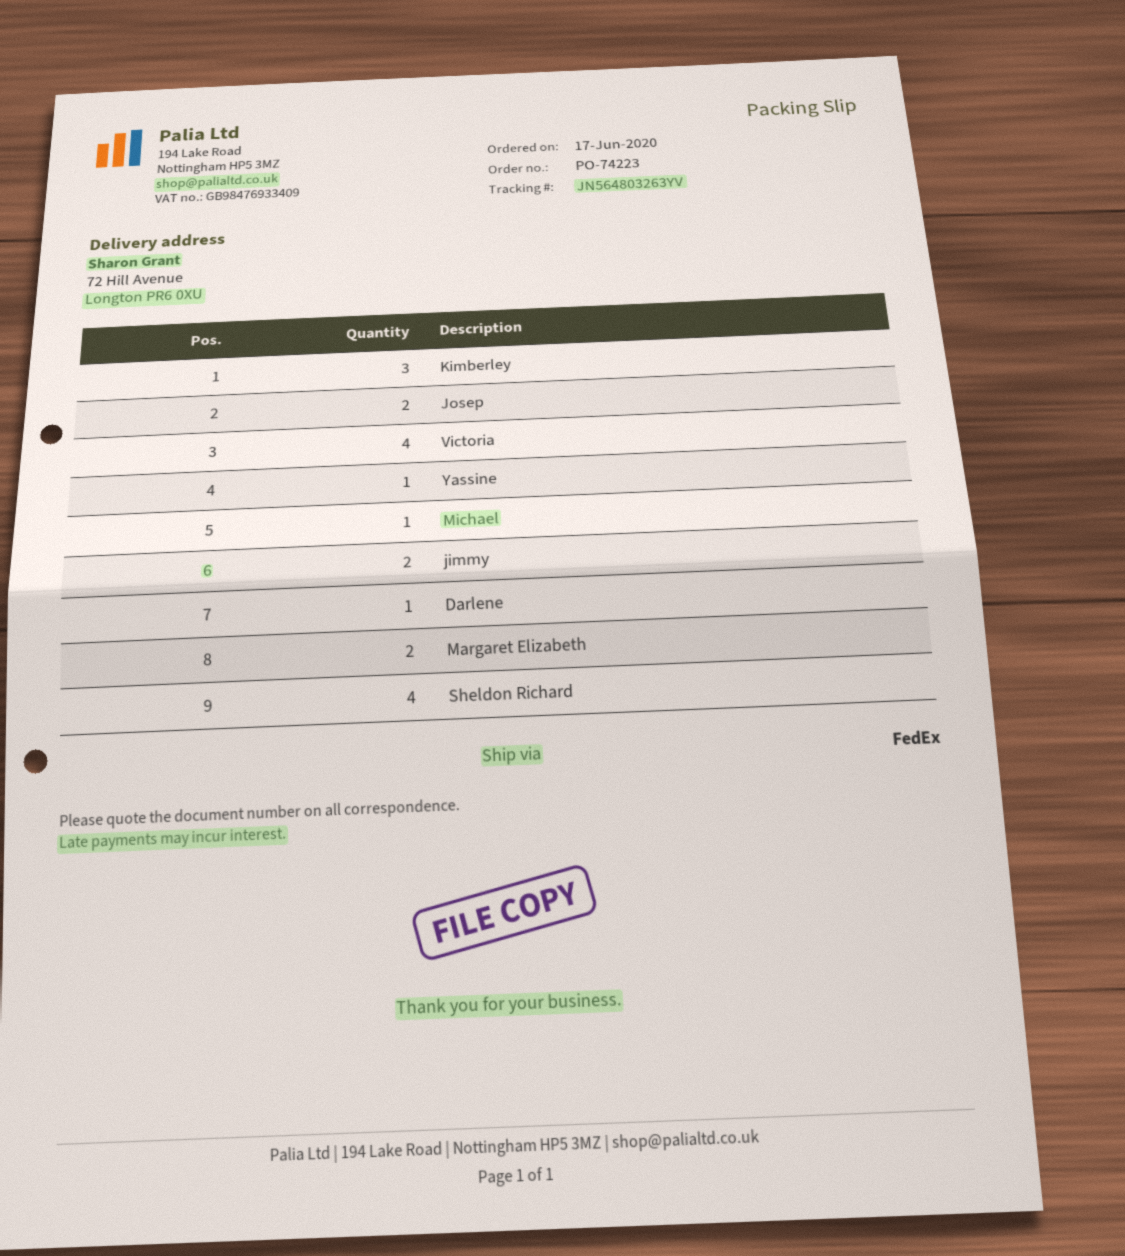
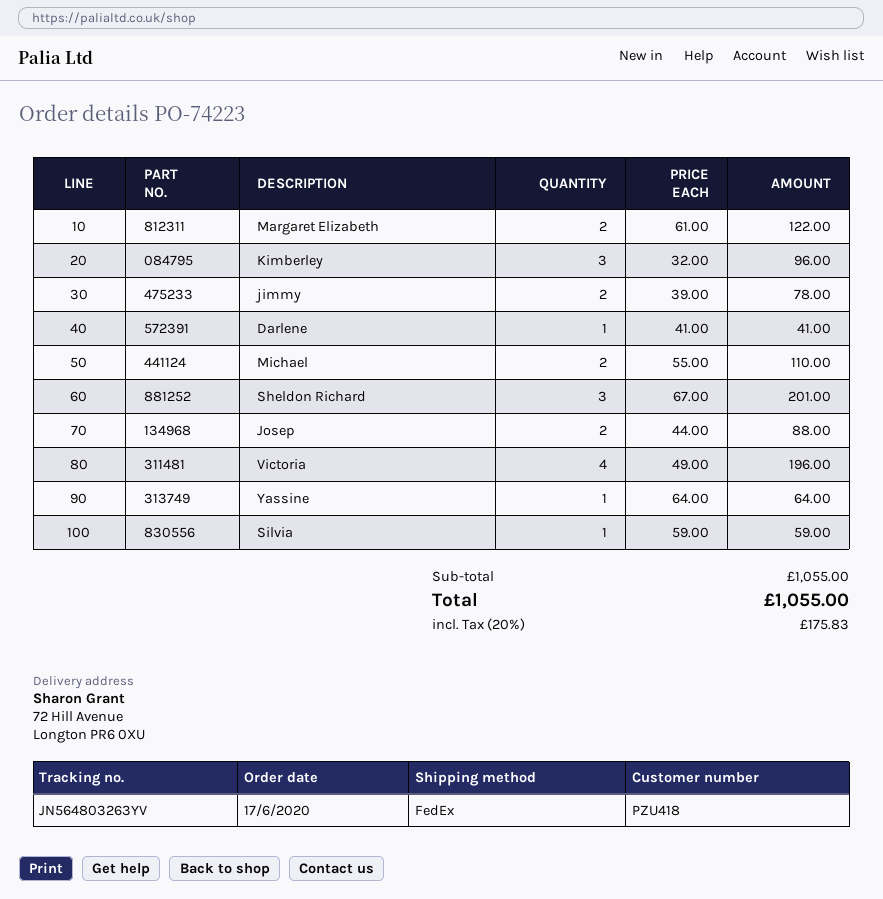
Michael: 1 -> 2
Sheldon Richard: 4 -> 3
Silvia: none -> 1

